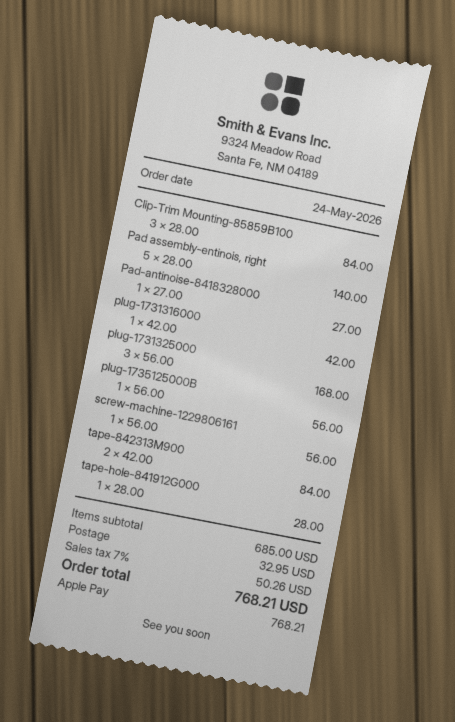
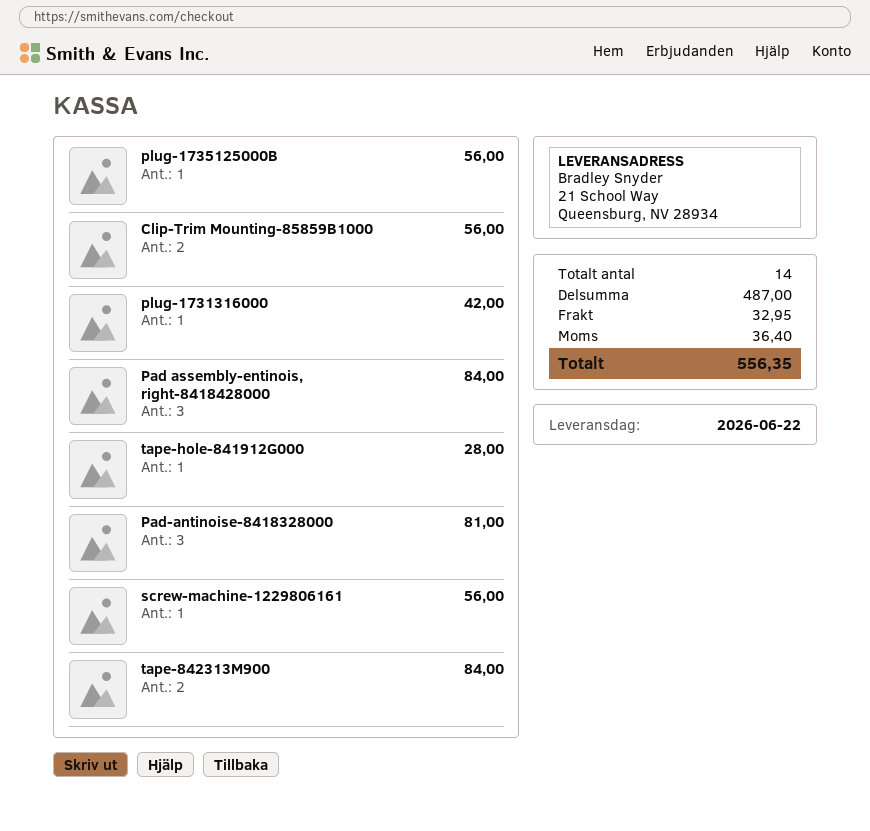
Clip-Trim Mounting-85859B100: 3 for 84.00 -> 2 for 56.00
Pad assembly-entinois, right: 5 for 140.00 -> 3 for 84.00
Pad-antinoise-8418328000: 1 for 27.00 -> 3 for 81.00
plug-1731325000: 3 for 168.00 -> none
subtotal: 685.00 -> 487.00
tax: 50.26 -> 36.40
total: 768.21 -> 556.35

